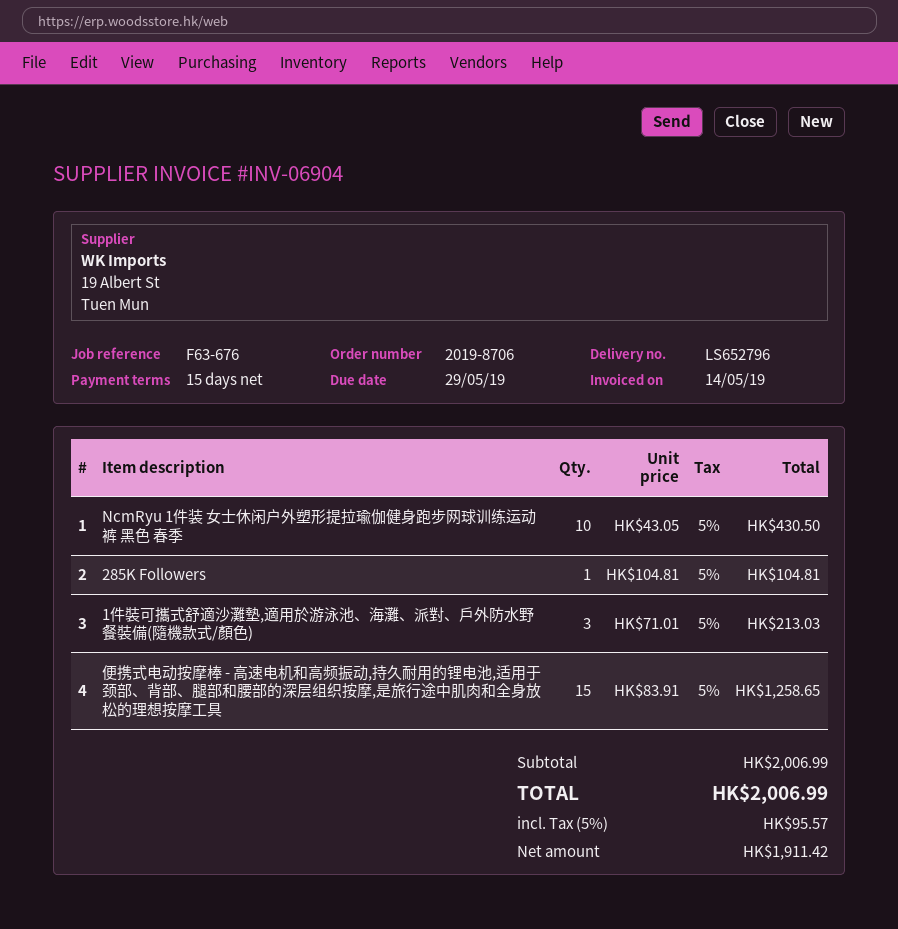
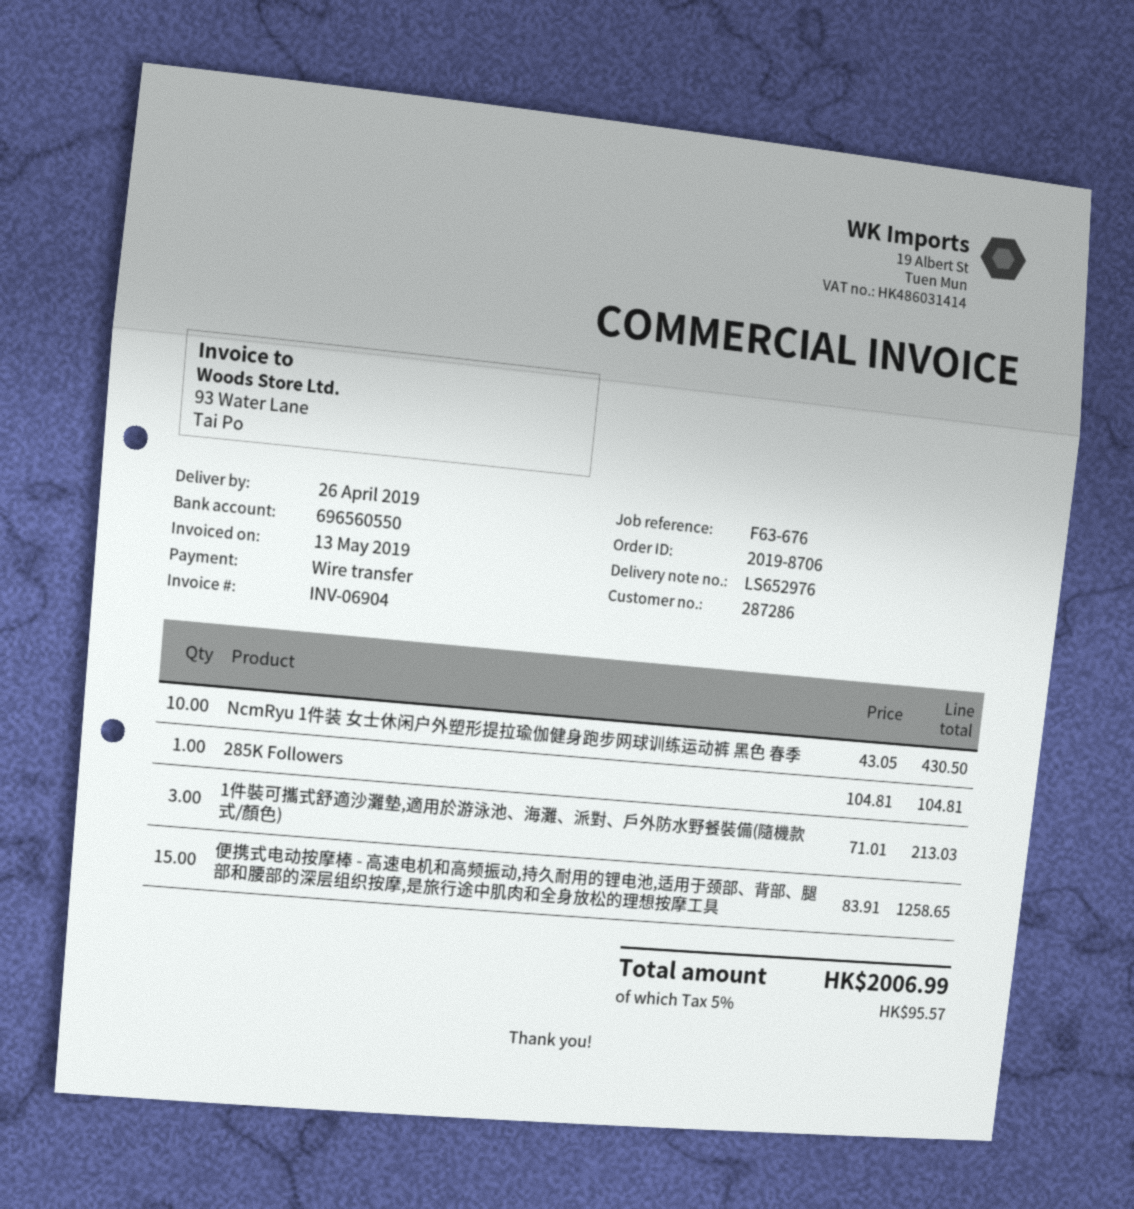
delivery note number: LS652796 -> LS652976
invoice date: 2019-05-14 -> 2019-05-13

